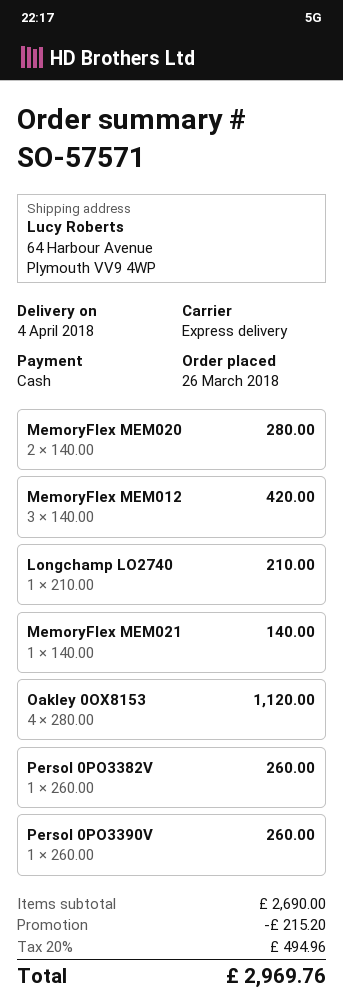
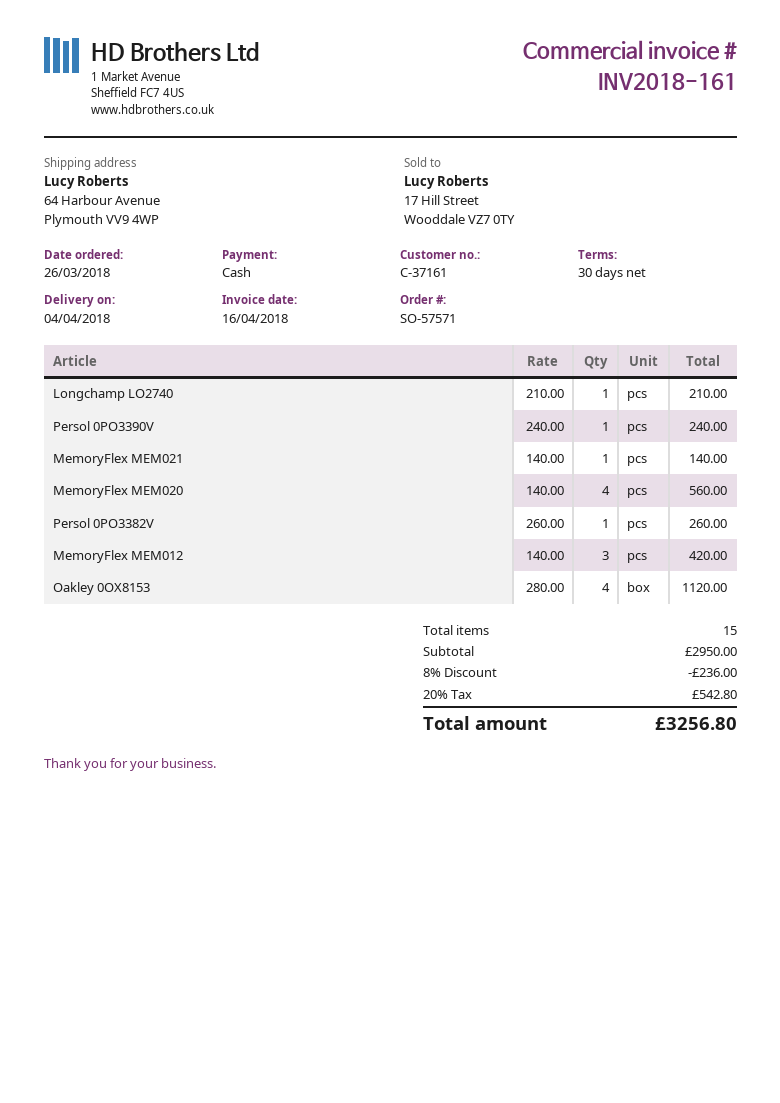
MemoryFlex MEM020: 2 x 140.00 = 280.00 -> 4 x 140.00 = 560.00
Persol 0PO3390V: 1 x 260.00 = 260.00 -> 1 x 240.00 = 240.00
subtotal: 2690.00 -> 2950.00
discount: 215.20 -> 236.00
tax: 20% = 494.96 -> 20% = 542.80
total: 2969.76 -> 3256.80

